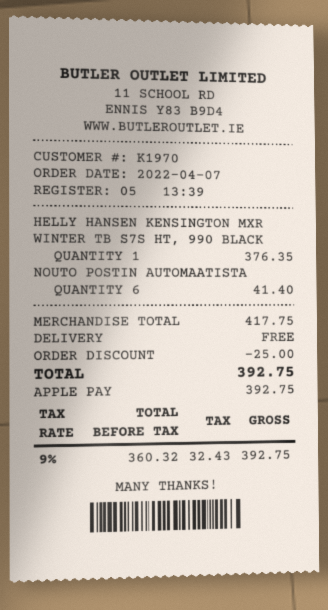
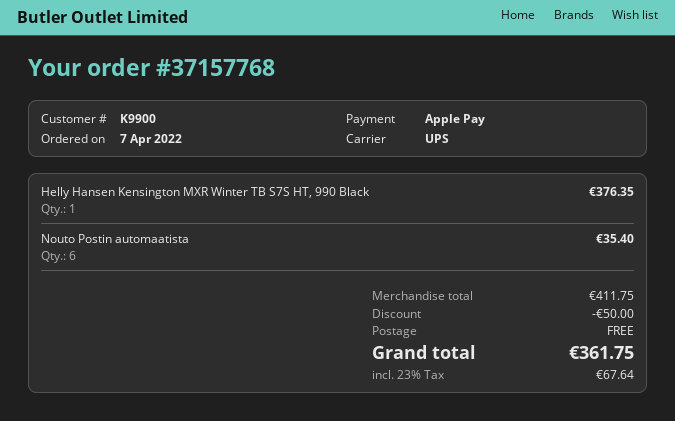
customer number: K1970 -> K9900
NOUTO POSTIN AUTOMAATISTA: 6 for 41.40 -> 6 for 35.40
subtotal: 417.75 -> 411.75
discount: 25.00 -> 50.00
tax: 9% = 32.43 -> 23% = 67.64
total: 392.75 -> 361.75

